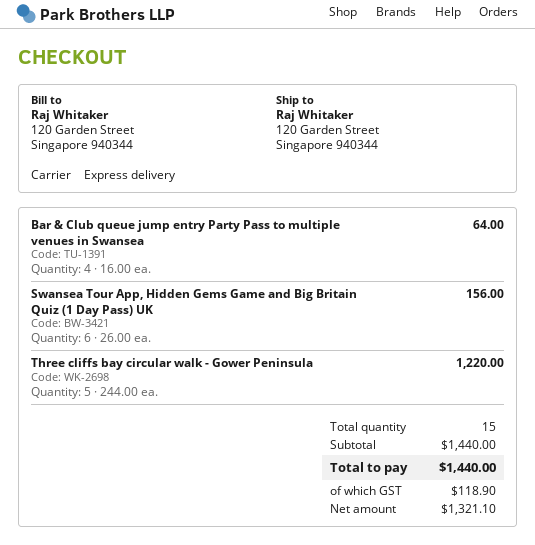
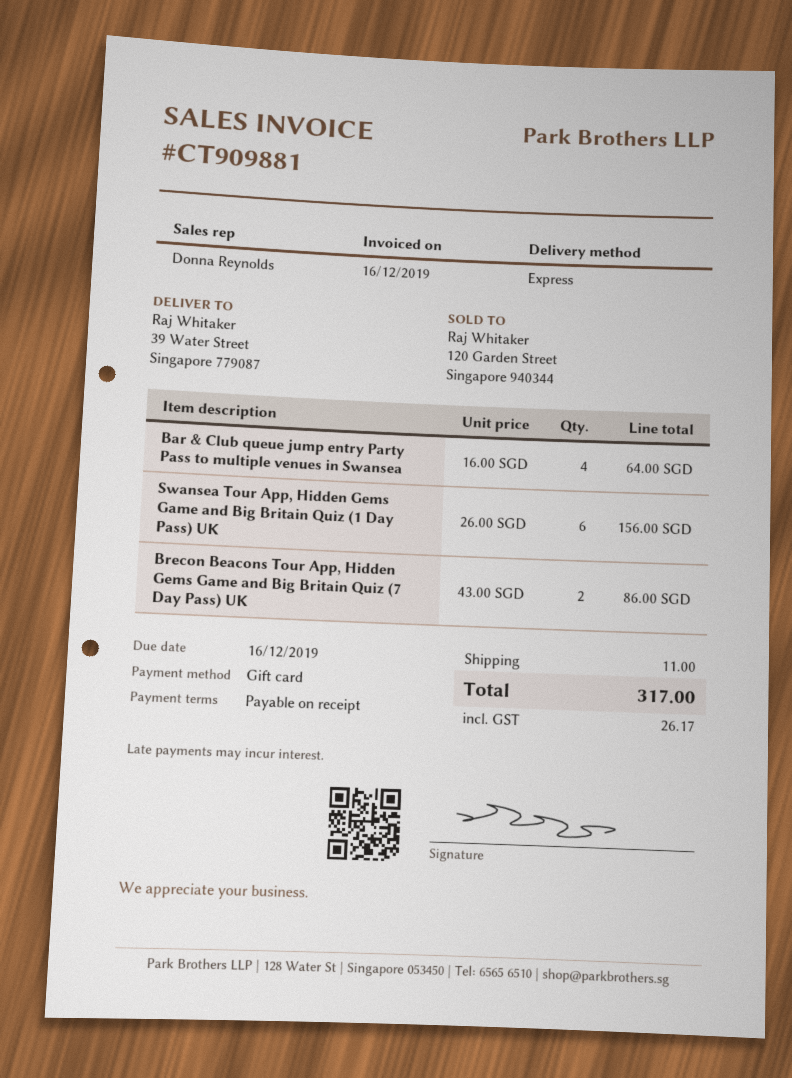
ship to: 120 Garden Street, Singapore 940344 -> 39 Water Street, Singapore 779087
Three cliffs bay circular walk - Gower Peninsula: 5 x 244.00 = 1220.00 -> none
Brecon Beacons Tour App, Hidden Gems Game and Big Britain Quiz (7 Day Pass) UK: none -> 2 x 43.00 = 86.00
shipping: none -> 11.00
tax: 118.90 -> 26.17
total: 1440.00 -> 317.00

